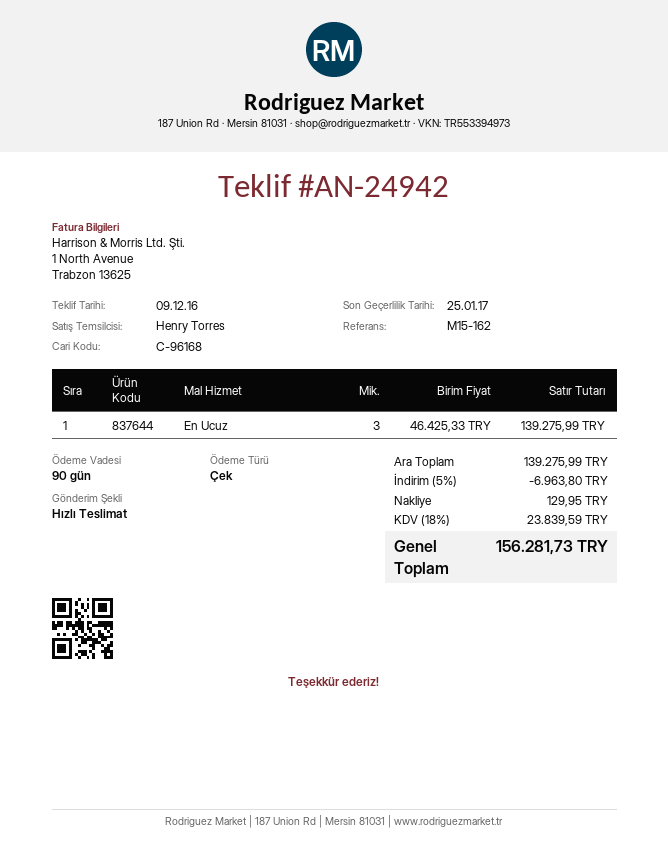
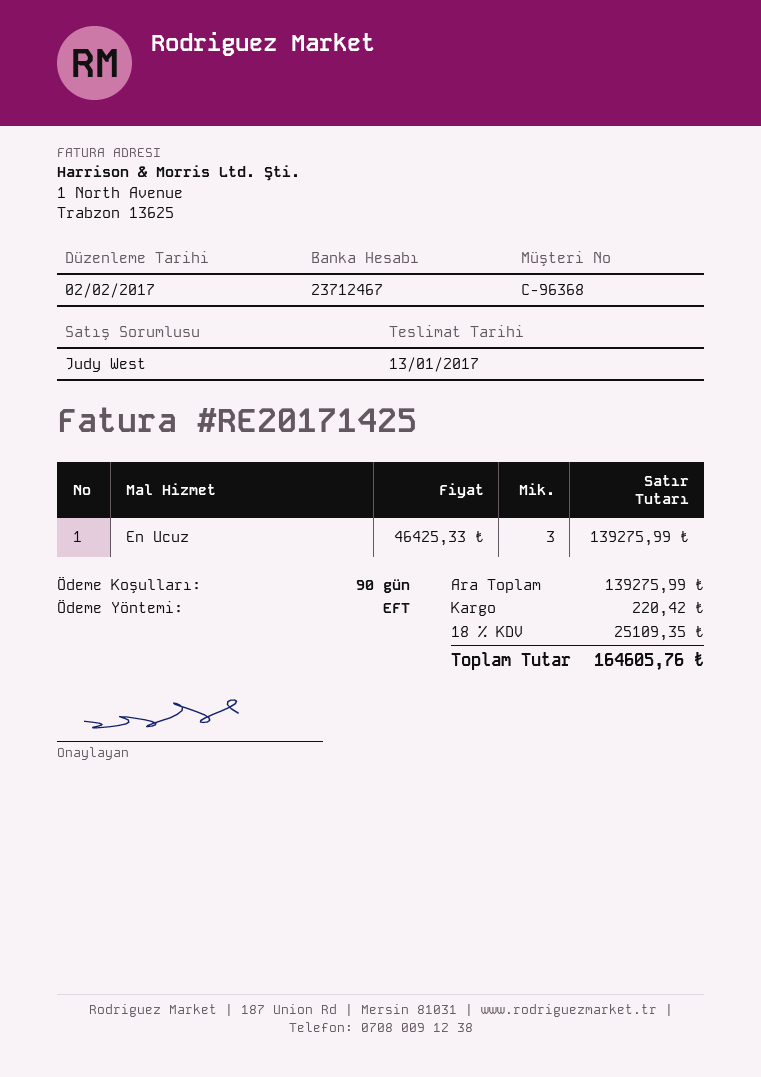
customer number: C-96168 -> C-96368
sales rep: Henry Torres -> Judy West
payment method: cheque -> bank transfer
discount: 5% = 6963.80 -> none
shipping: 129.95 -> 220.42
tax: 18% = 23839.59 -> 18% = 25109.35
total: 156281.73 -> 164605.76

